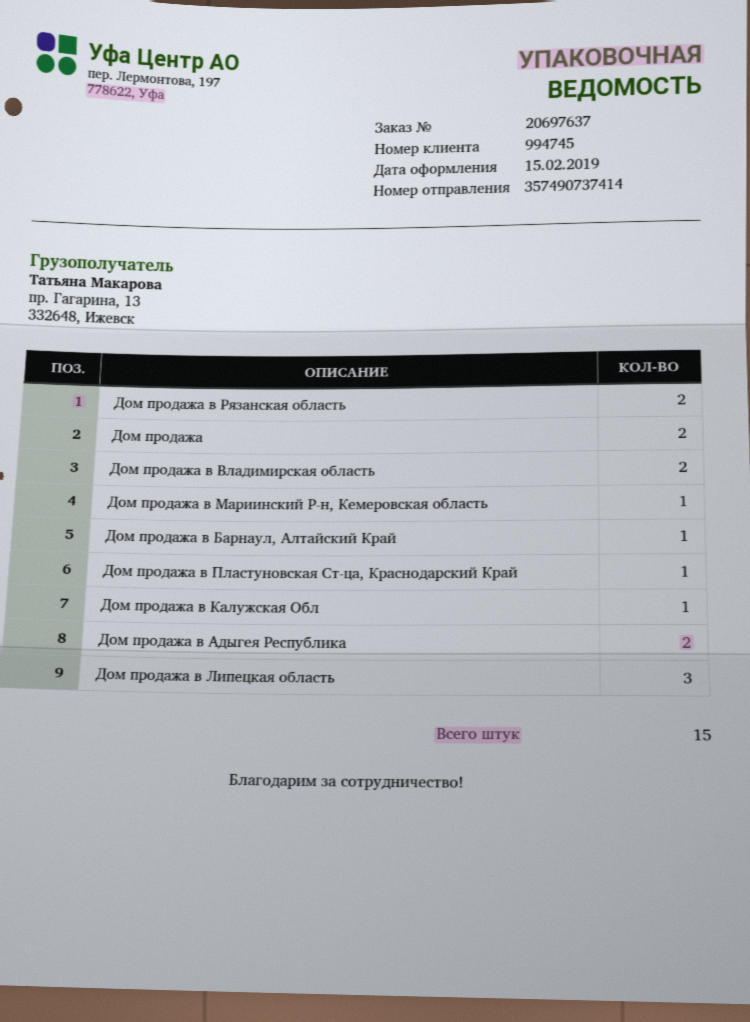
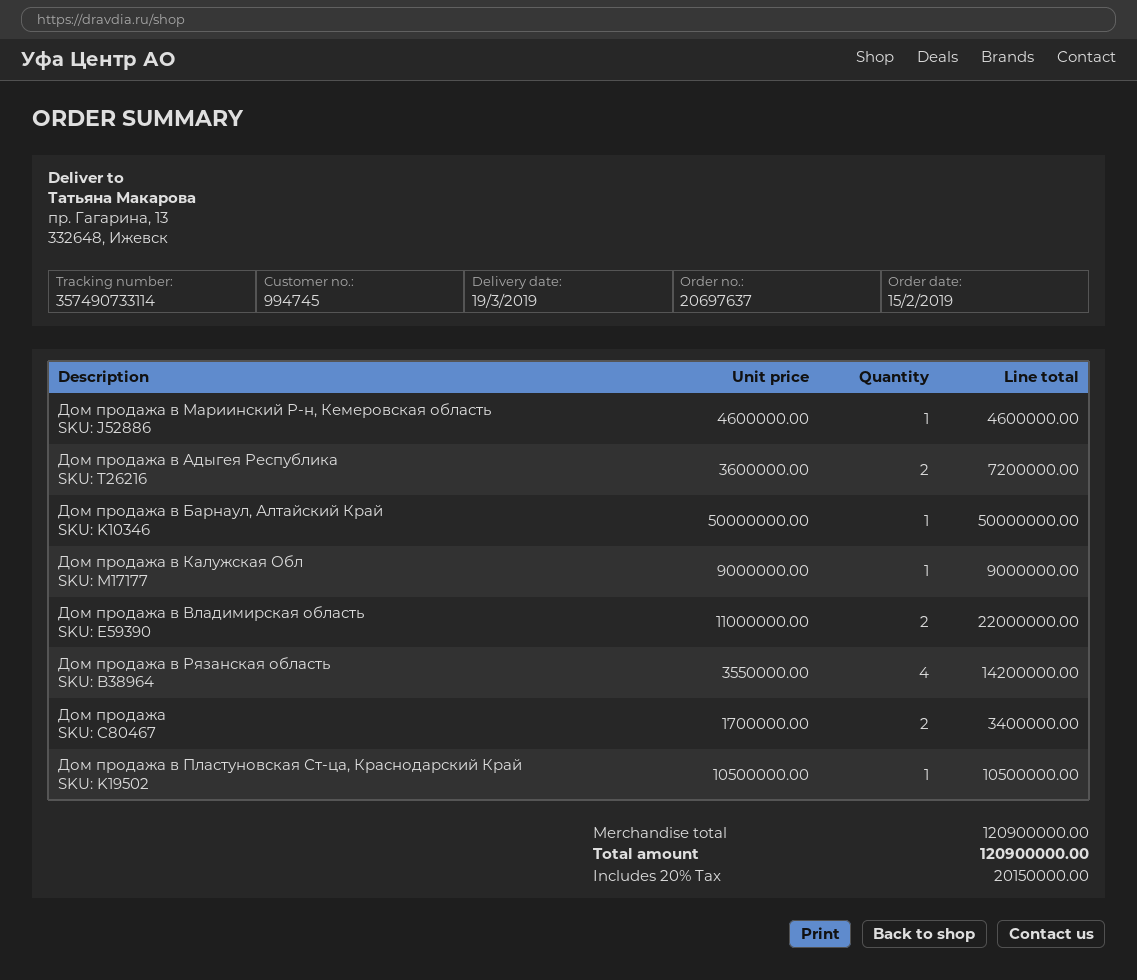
tracking number: 357490737414 -> 357490733114
Дом продажа в Рязанская область: 2 -> 4
Дом продажа в Липецкая область: 3 -> none

